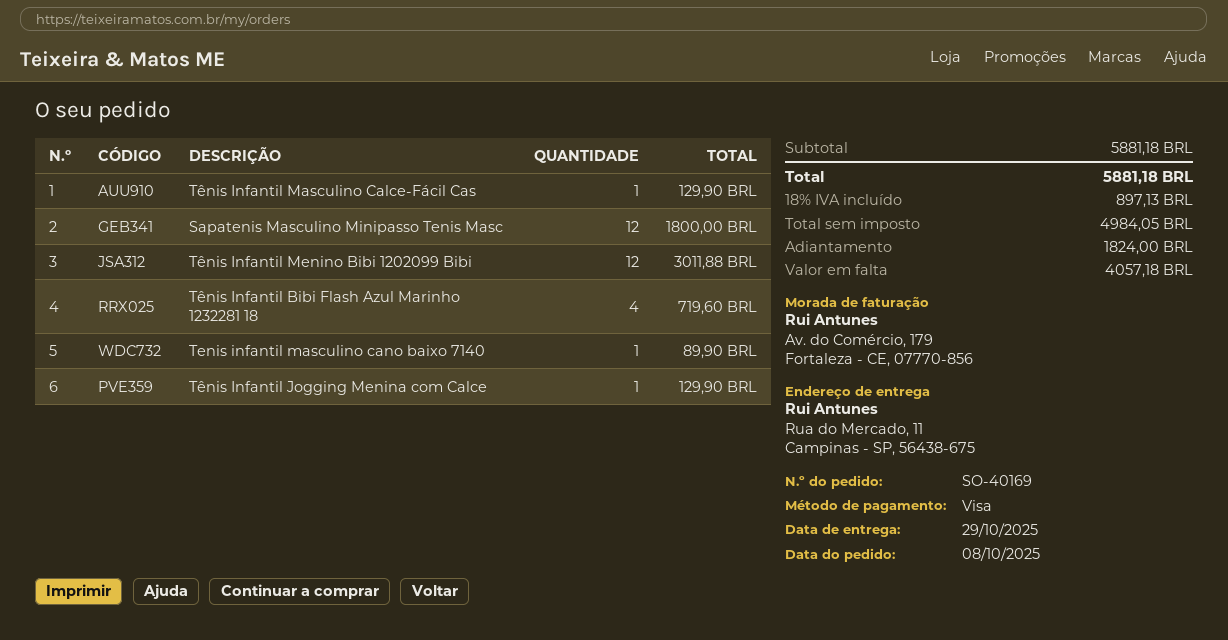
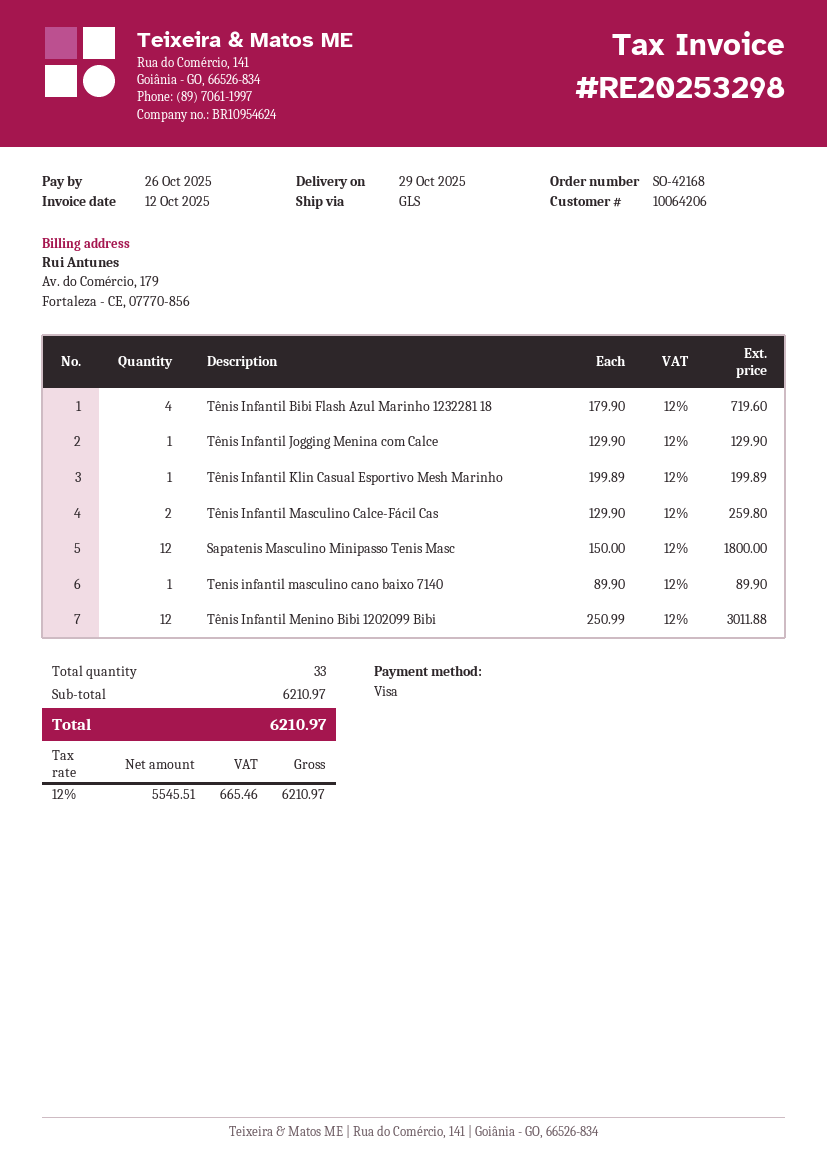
order number: SO-40169 -> SO-42168
Tênis Infantil Masculino Calce-Fácil Cas: 1 for 129.90 -> 2 for 259.80
Tênis Infantil Klin Casual Esportivo Mesh Marinho: none -> 1 for 199.89
subtotal: 5881.18 -> 6210.97
net: 4984.05 -> 5545.51
tax: 18% = 897.13 -> 12% = 665.46
total: 5881.18 -> 6210.97

